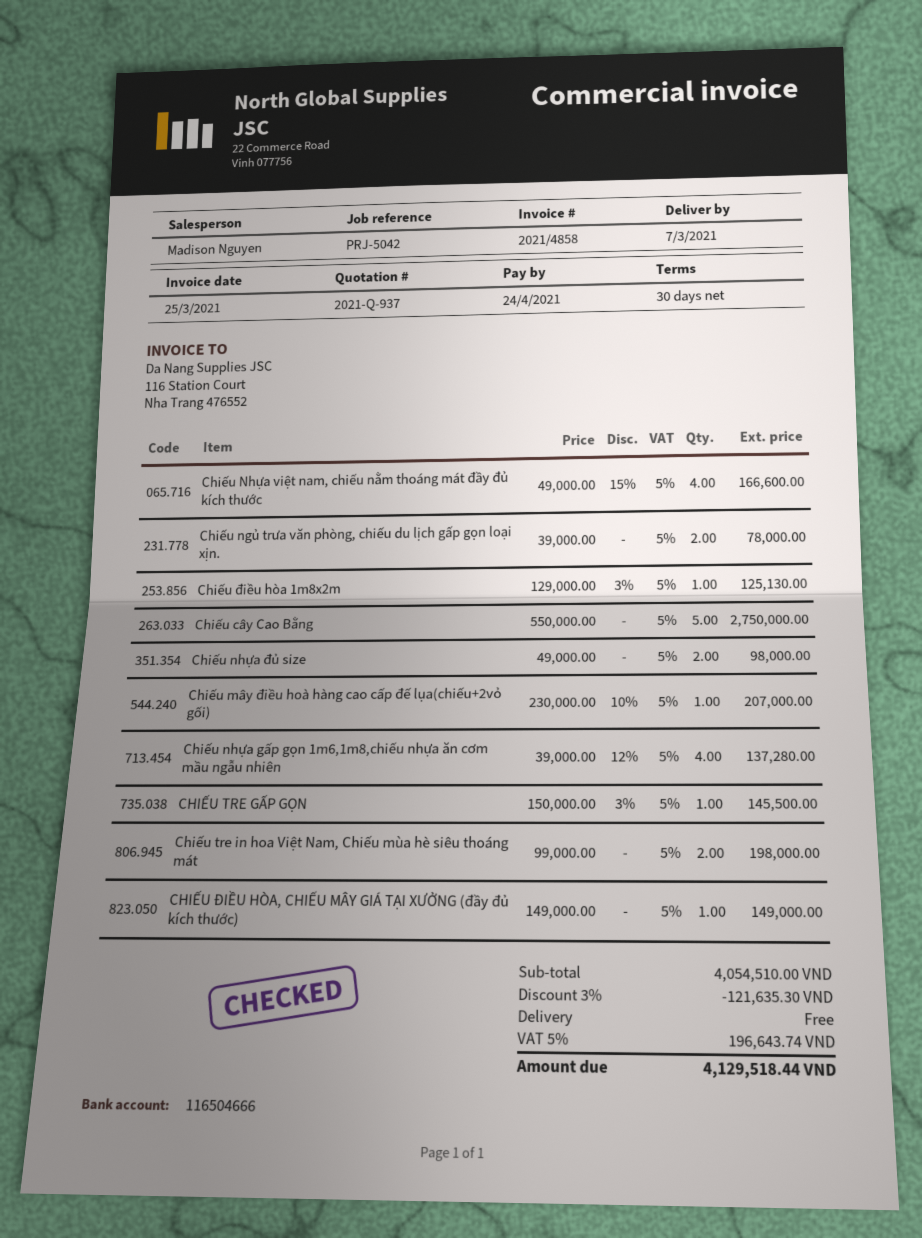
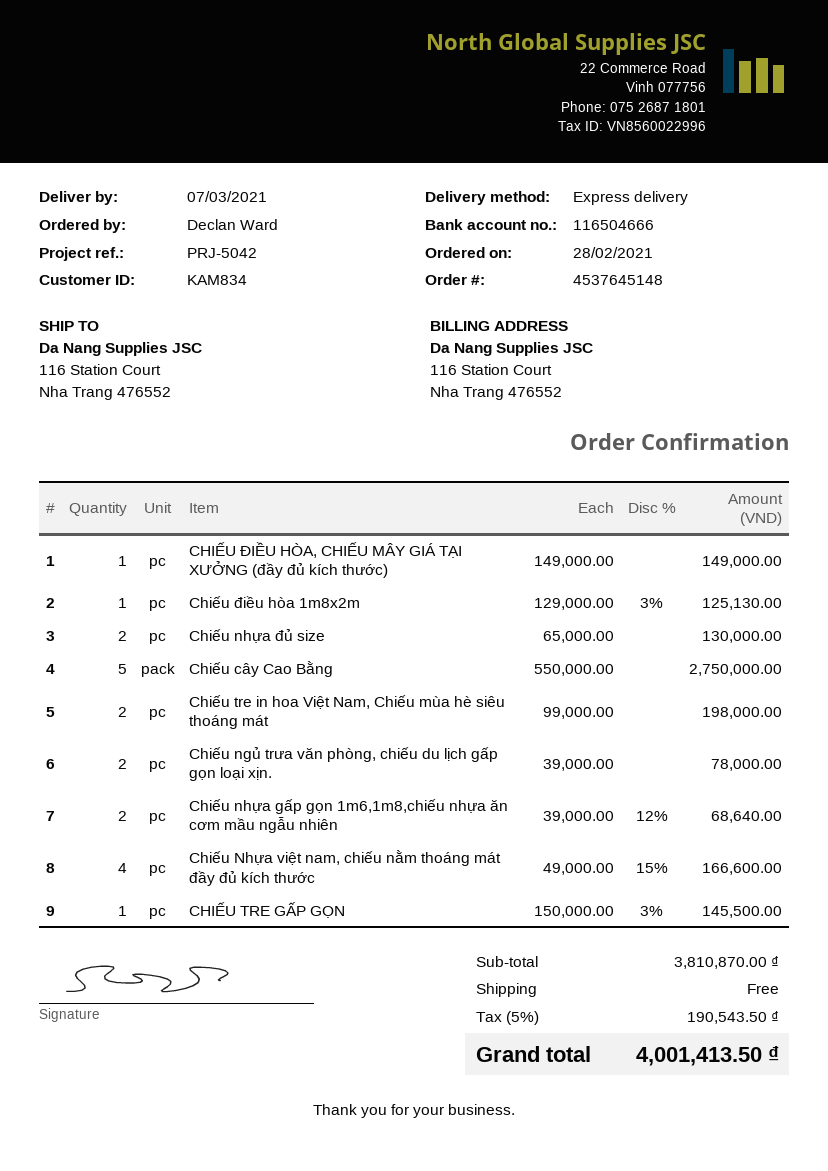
Chiếu nhựa đủ size: 2 x 49000.00 = 98000.00 -> 2 x 65000.00 = 130000.00
Chiếu mây điều hoà hàng cao cấp đế lụa(chiếu+2vỏ gối): 1 x 230000.00 - 10% = 207000.00 -> none
Chiếu nhựa gấp gọn 1m6,1m8,chiếu nhựa ăn cơm mầu ngẫu nhiên: 4 x 39000.00 - 12% = 137280.00 -> 2 x 39000.00 - 12% = 68640.00
subtotal: 4054510.00 -> 3810870.00
discount: 3% = 121635.30 -> none
tax: 5% = 196643.74 -> 5% = 190543.50
total: 4129518.44 -> 4001413.50

